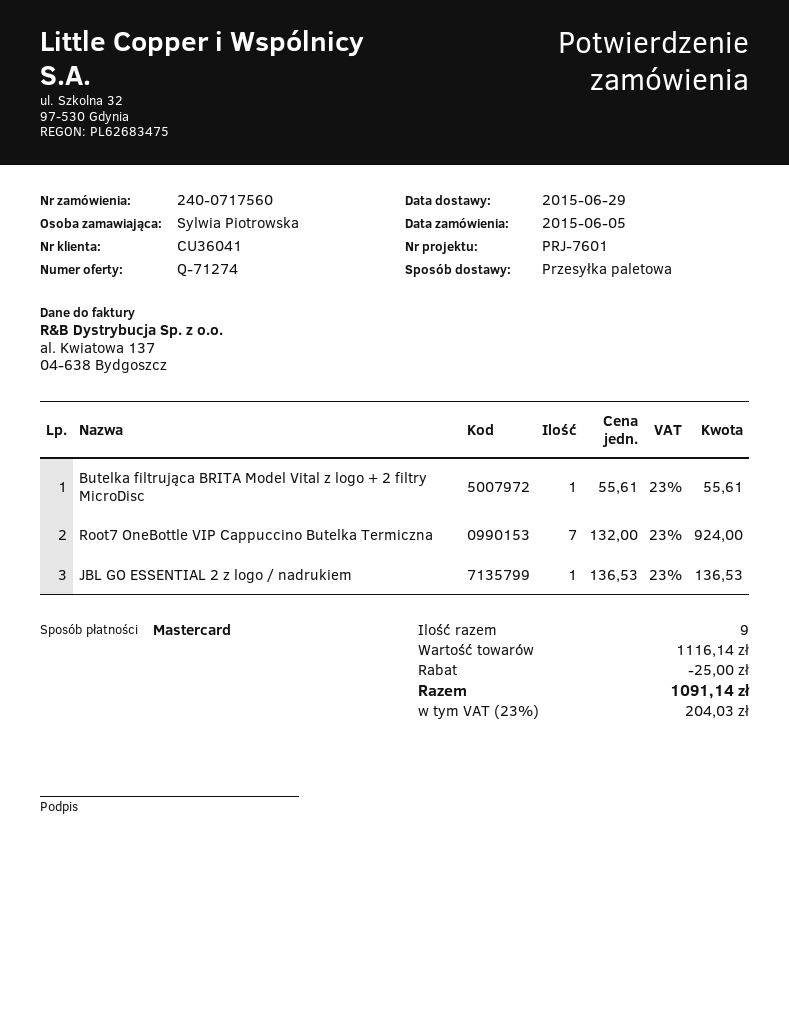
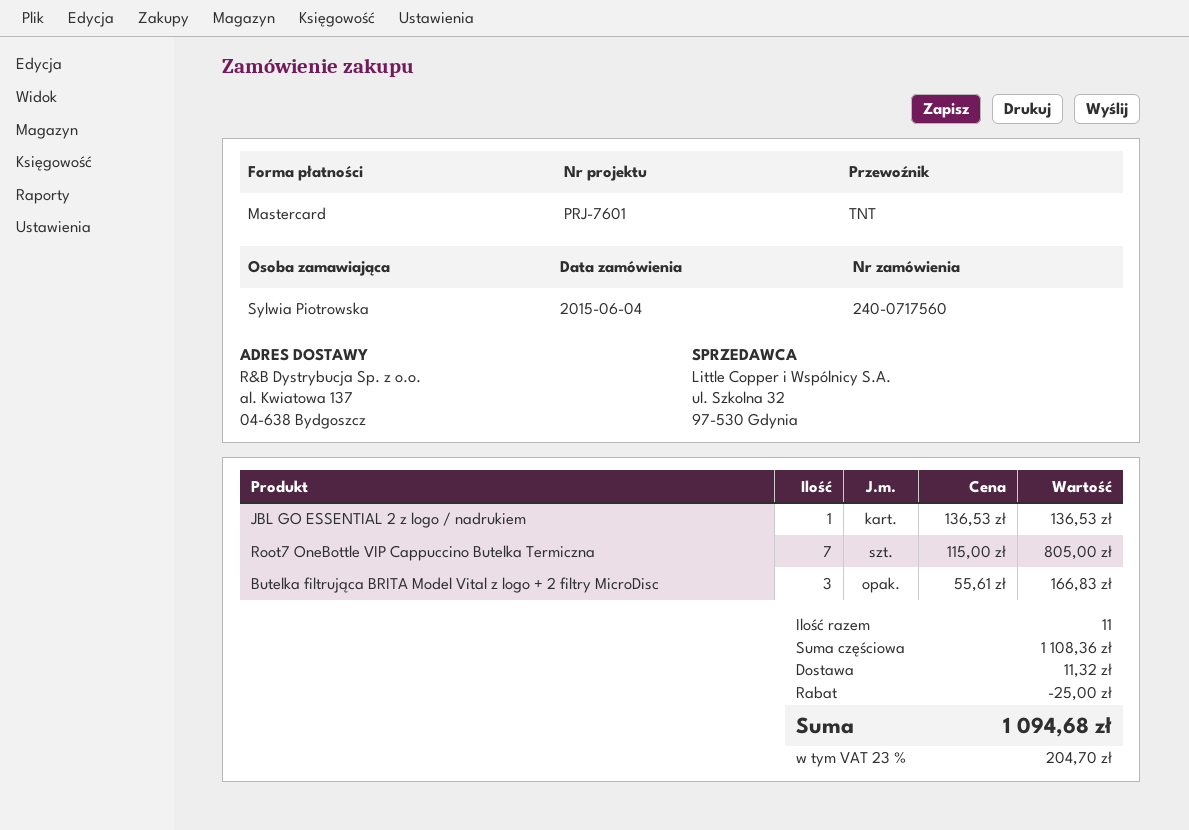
order date: 2015-06-05 -> 2015-06-04
shipping method: pallet freight -> TNT
Butelka filtrująca BRITA Model Vital z logo + 2 filtry MicroDisc: 1 x 55.61 = 55.61 -> 3 x 55.61 = 166.83
Root7 OneBottle VIP Cappuccino Butelka Termiczna: 7 x 132.00 = 924.00 -> 7 x 115.00 = 805.00
total quantity: 9 -> 11
subtotal: 1116.14 -> 1108.36
shipping: none -> 11.32
tax: 23% = 204.03 -> 23% = 204.70
total: 1091.14 -> 1094.68

